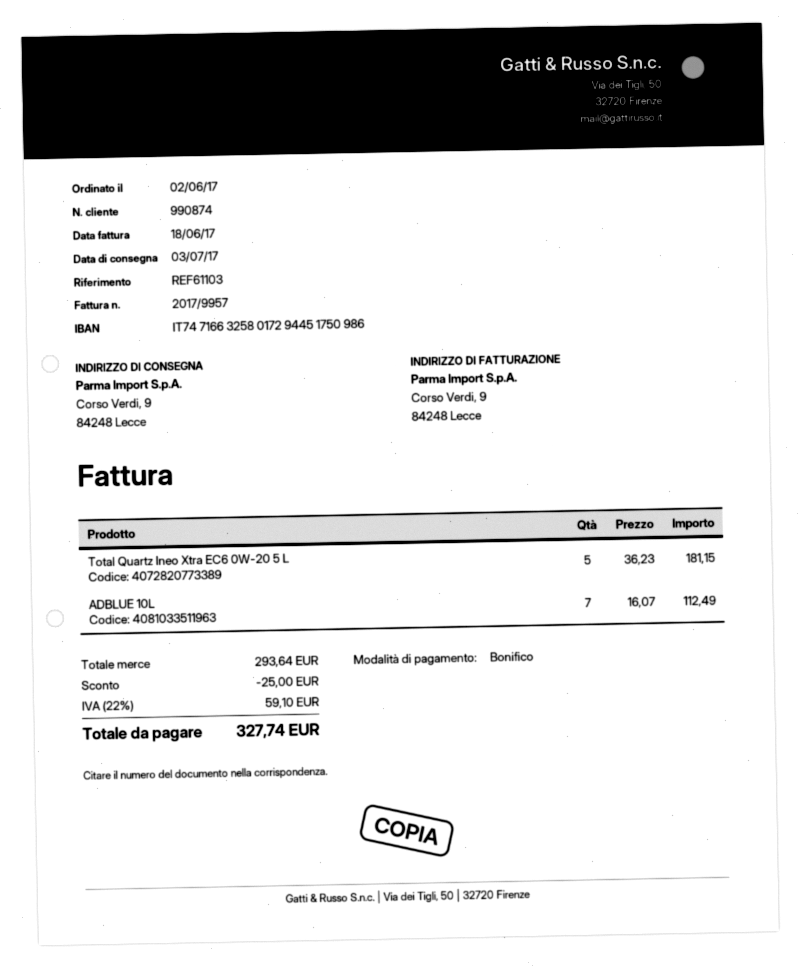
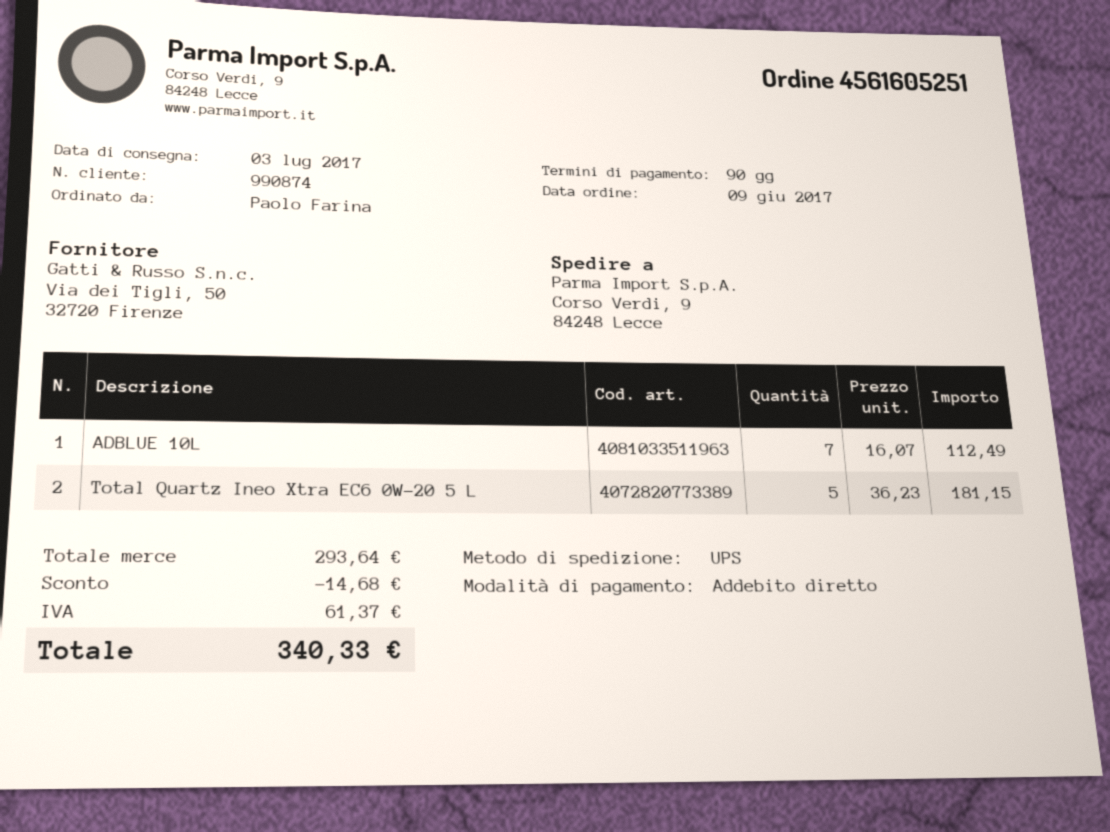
order date: 2017-06-02 -> 2017-06-09
payment method: bank transfer -> direct debit
discount: 25.00 -> 14.68
tax: 59.10 -> 61.37
total: 327.74 -> 340.33

